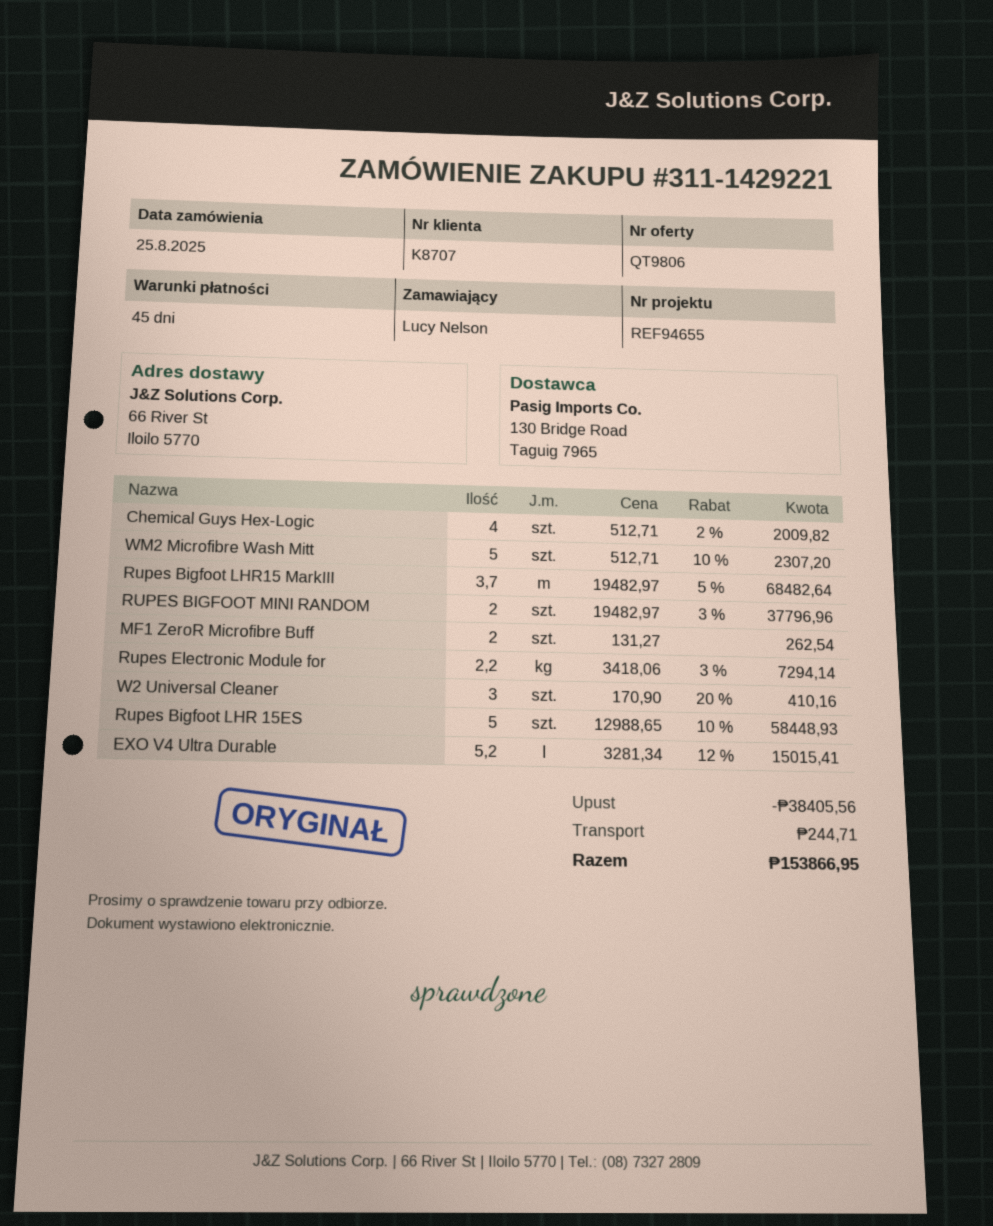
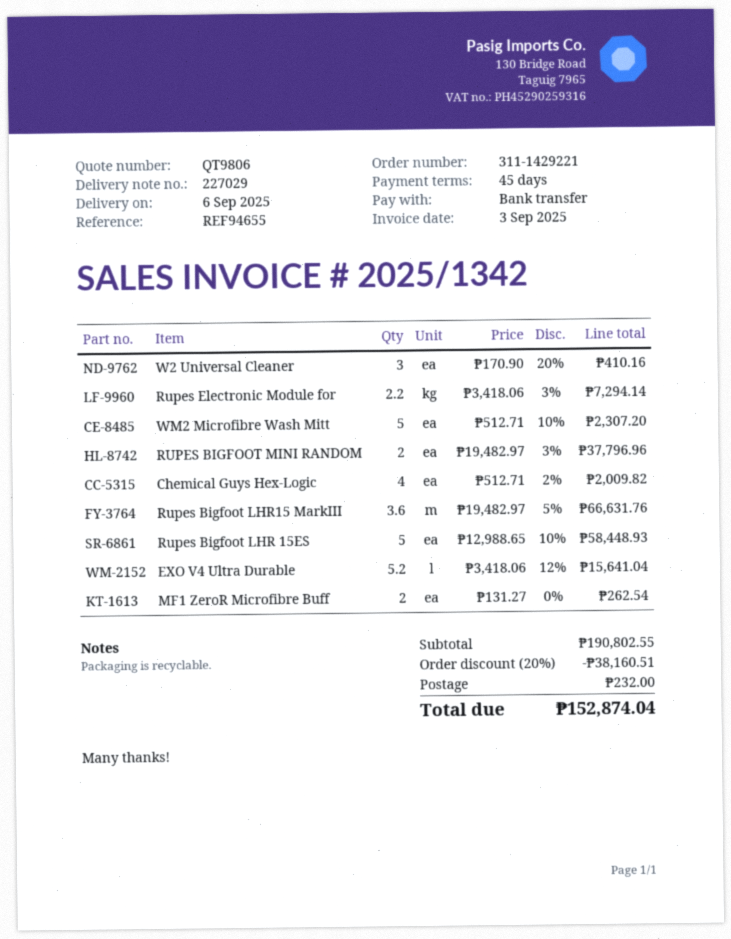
Rupes Bigfoot LHR15 MarkIII: 3.7 x 19482.97 - 5% = 68482.64 -> 3.6 x 19482.97 - 5% = 66631.76
EXO V4 Ultra Durable: 5.2 x 3281.34 - 12% = 15015.41 -> 5.2 x 3418.06 - 12% = 15641.04
discount: 38405.56 -> 38160.51
shipping: 244.71 -> 232.00
total: 153866.95 -> 152874.04

